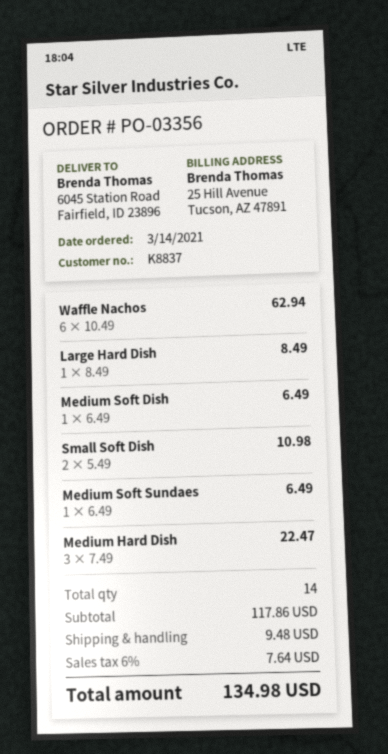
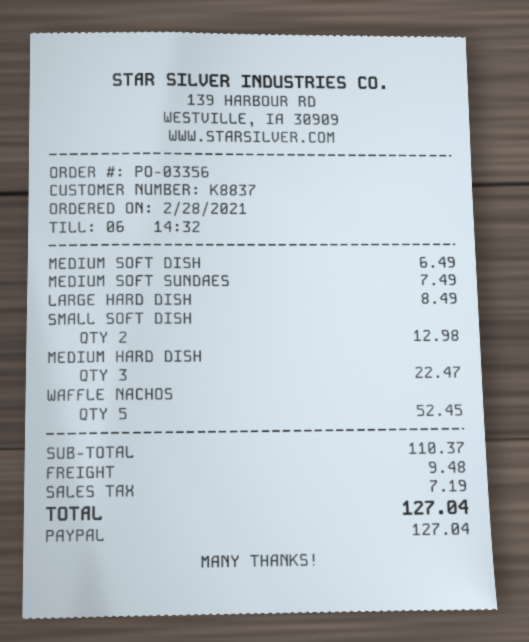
order date: 2021-03-14 -> 2021-02-28
Waffle Nachos: 6 for 62.94 -> 5 for 52.45
Small Soft Dish: 2 for 10.98 -> 2 for 12.98
Medium Soft Sundaes: 1 for 6.49 -> 1 for 7.49
subtotal: 117.86 -> 110.37
tax: 7.64 -> 7.19
total: 134.98 -> 127.04

